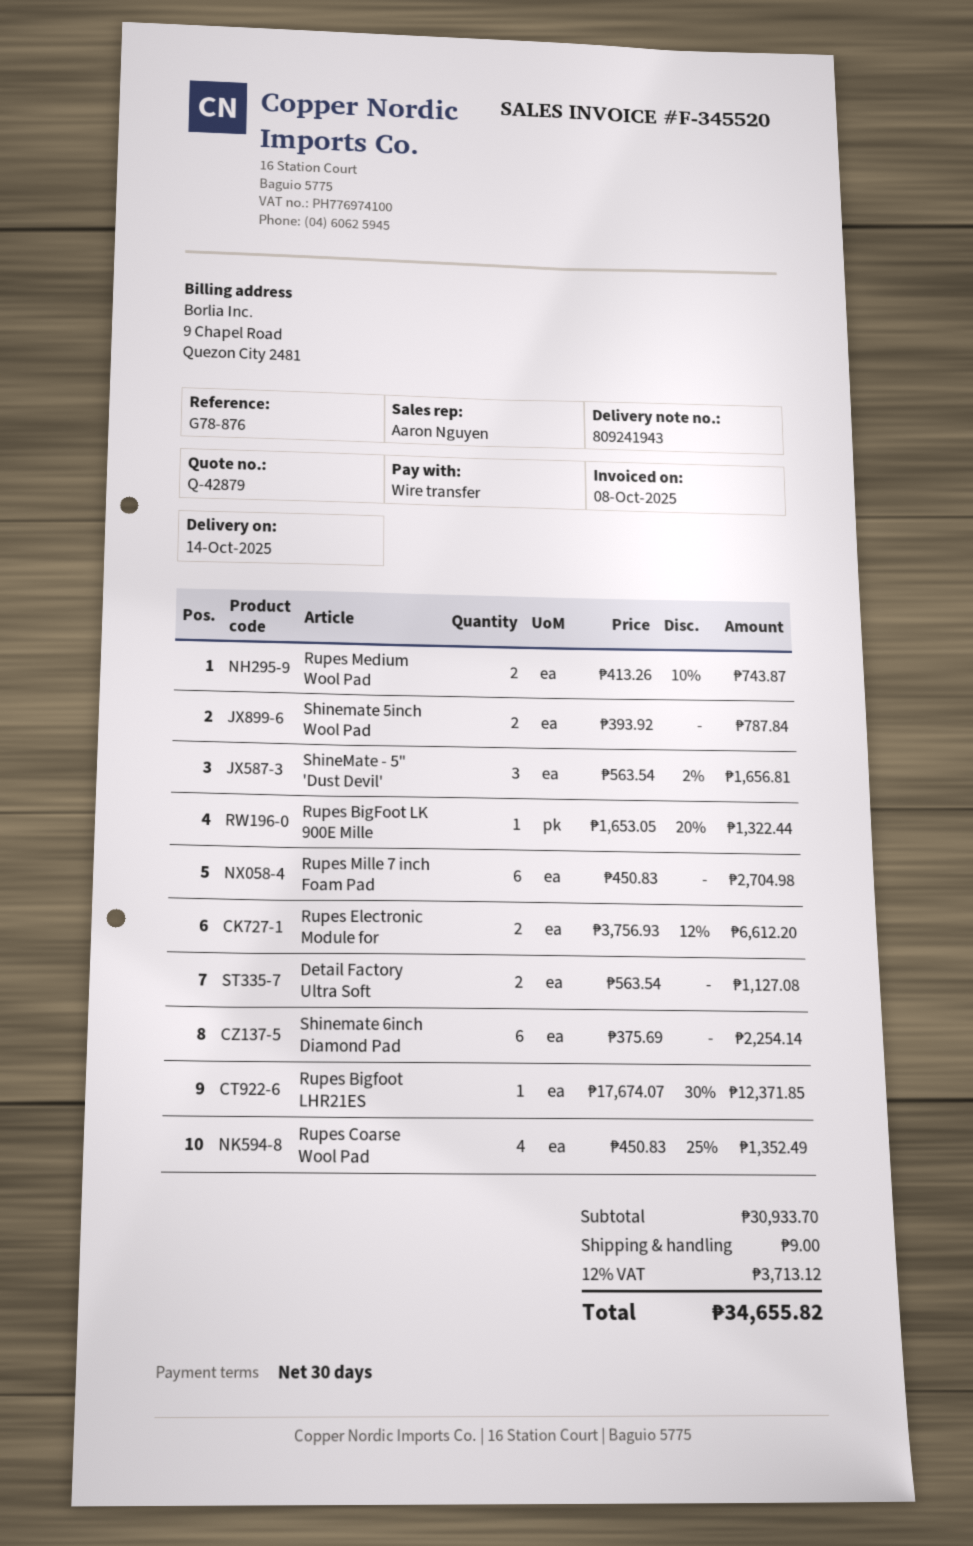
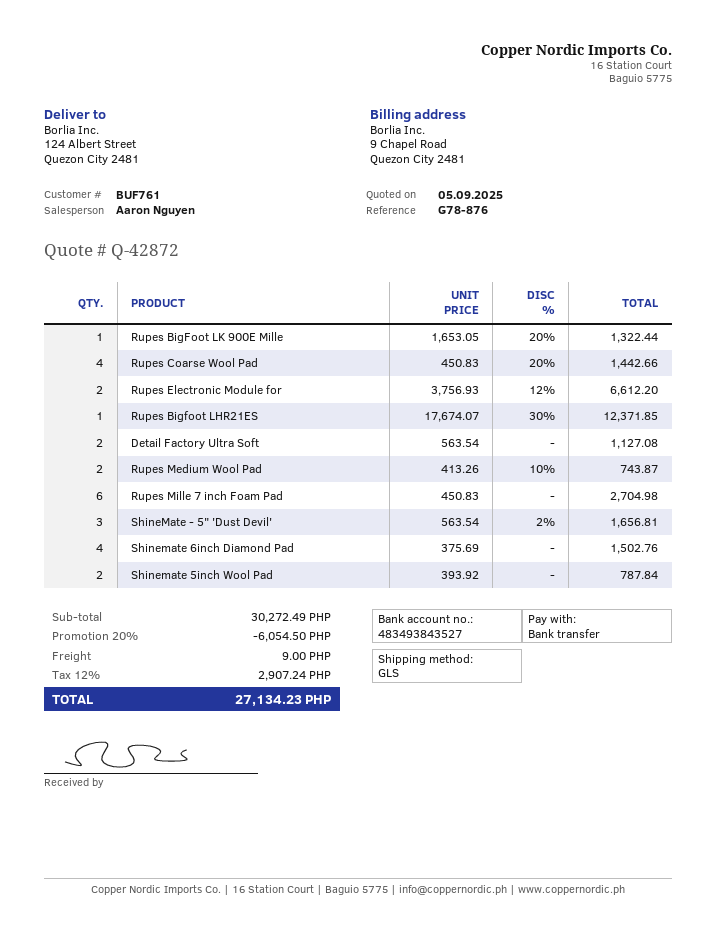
quote number: Q-42879 -> Q-42872
Shinemate 6inch Diamond Pad: 6 x 375.69 = 2254.14 -> 4 x 375.69 = 1502.76
Rupes Coarse Wool Pad: 4 x 450.83 - 25% = 1352.49 -> 4 x 450.83 - 20% = 1442.66
subtotal: 30933.70 -> 30272.49
discount: none -> 20% = 6054.50
tax: 12% = 3713.12 -> 12% = 2907.24
total: 34655.82 -> 27134.23

